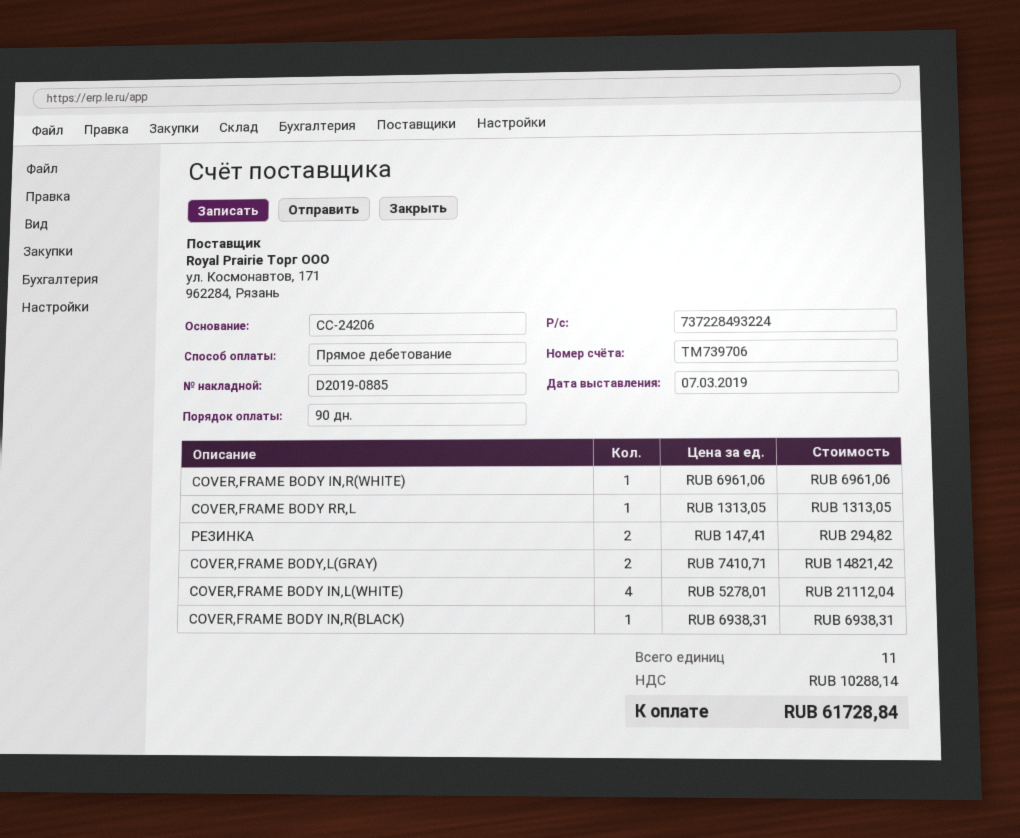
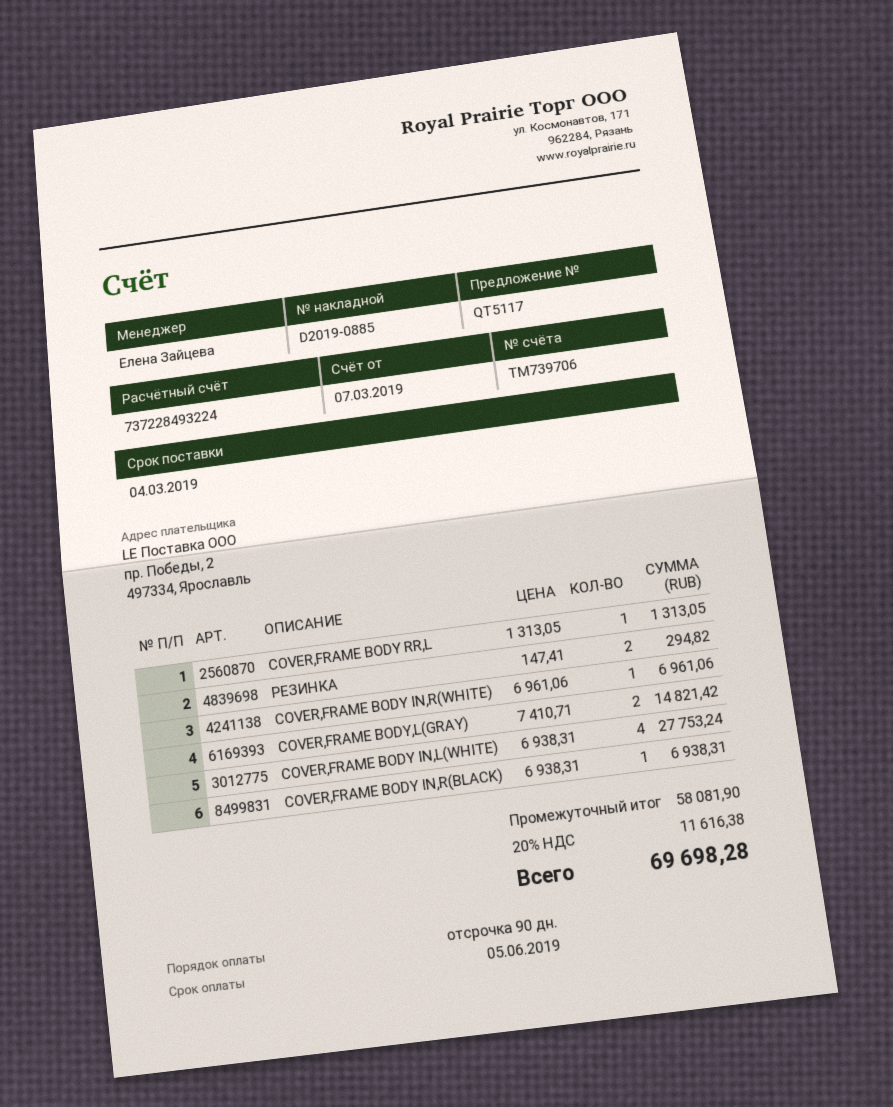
COVER,FRAME BODY IN,L(WHITE): 4 x 5278.01 = 21112.04 -> 4 x 6938.31 = 27753.24
tax: 10288.14 -> 11616.38
total: 61728.84 -> 69698.28

